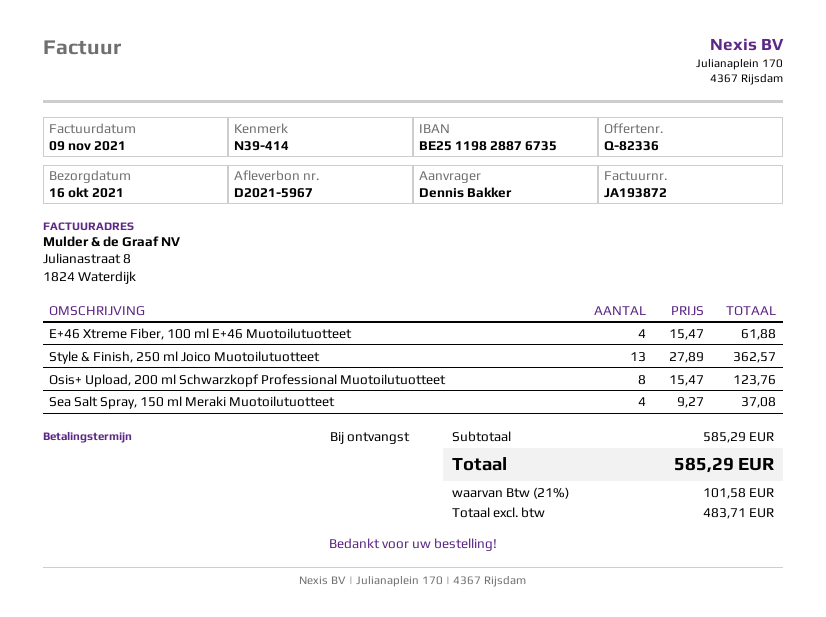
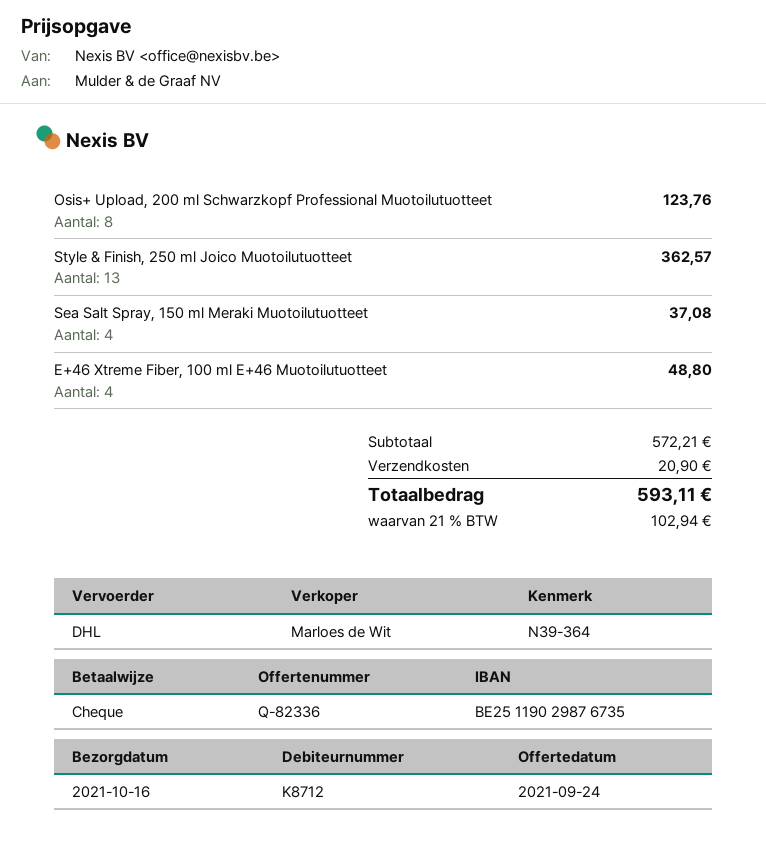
reference: N39-414 -> N39-364
bank account: BE25119828876735 -> BE25119029876735
E+46 Xtreme Fiber, 100 ml E+46 Muotoilutuotteet: 4 for 61.88 -> 4 for 48.80
subtotal: 585.29 -> 572.21
shipping: none -> 20.90
tax: 21% = 101.58 -> 21% = 102.94
total: 585.29 -> 593.11

